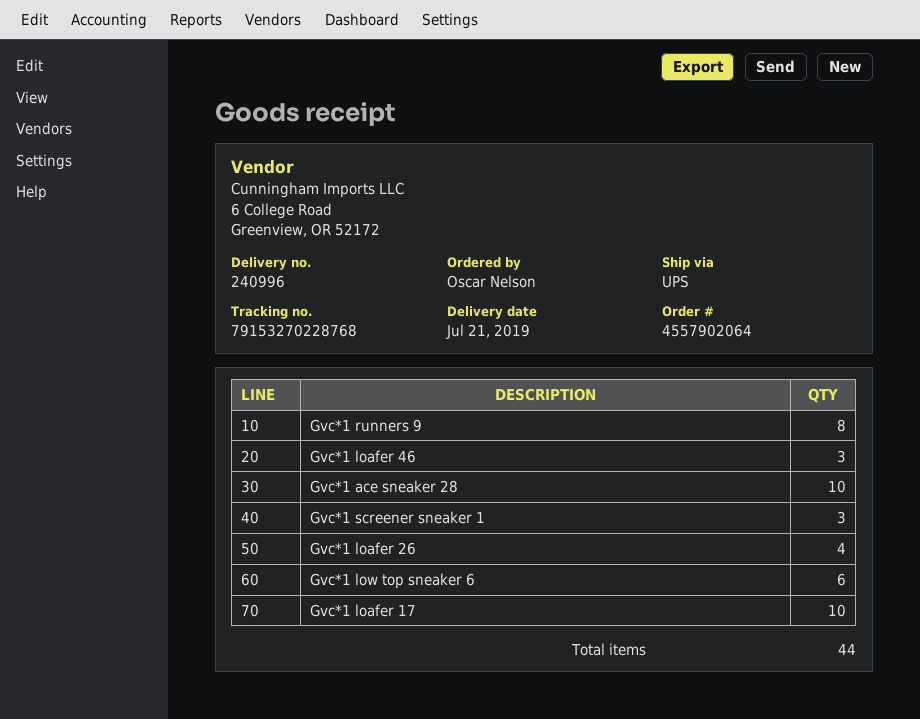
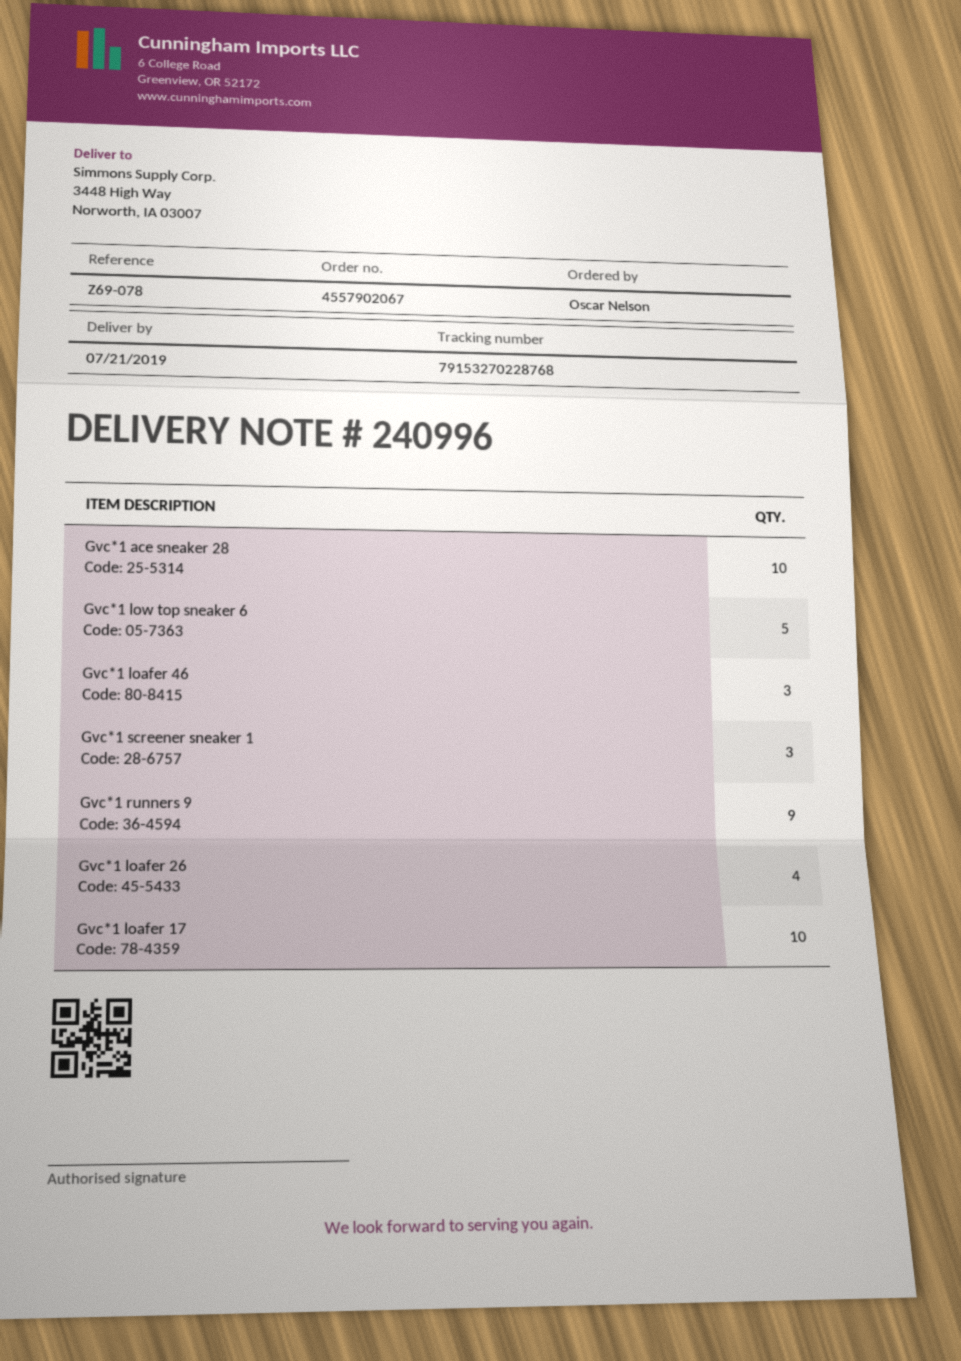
order number: 4557902064 -> 4557902067
Gvc*1 runners 9: 8 -> 9
Gvc*1 low top sneaker 6: 6 -> 5

